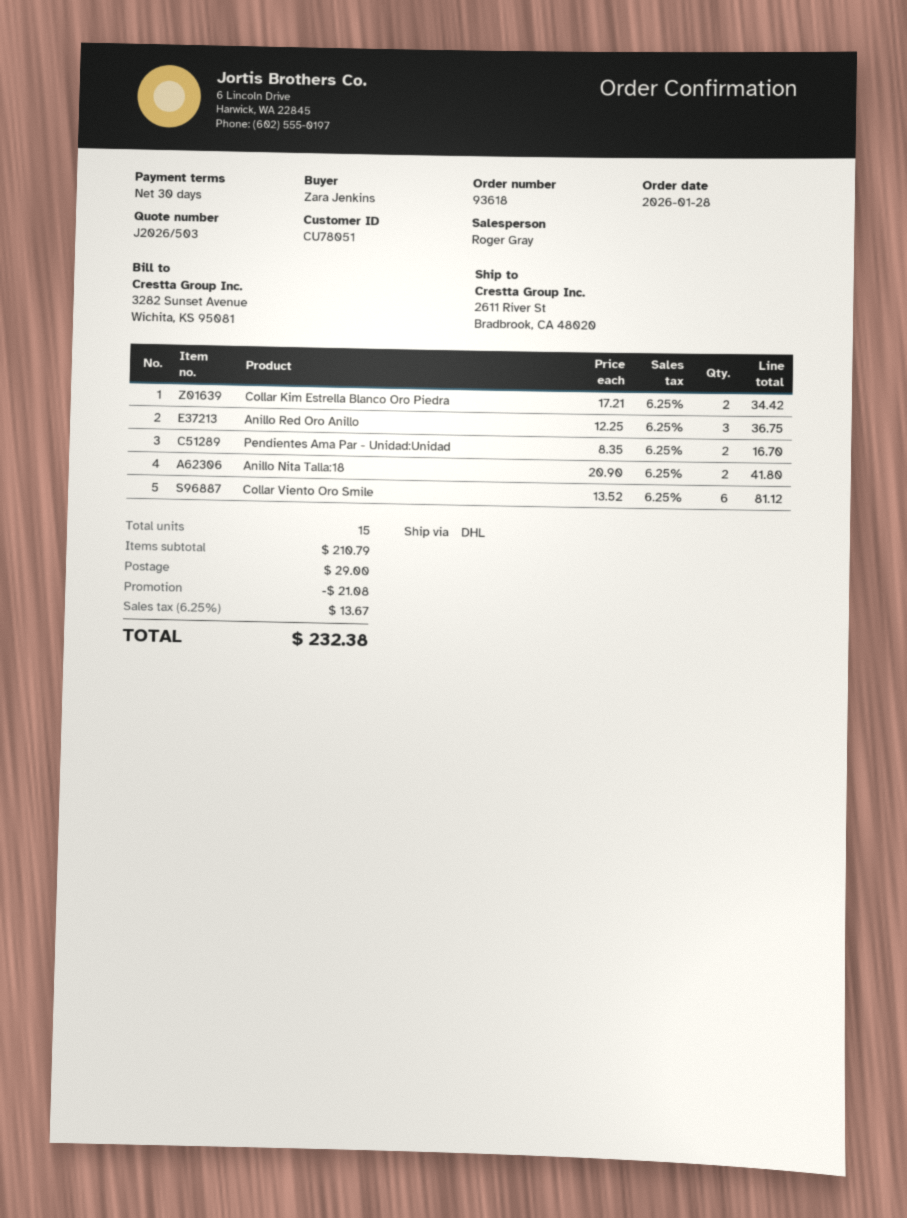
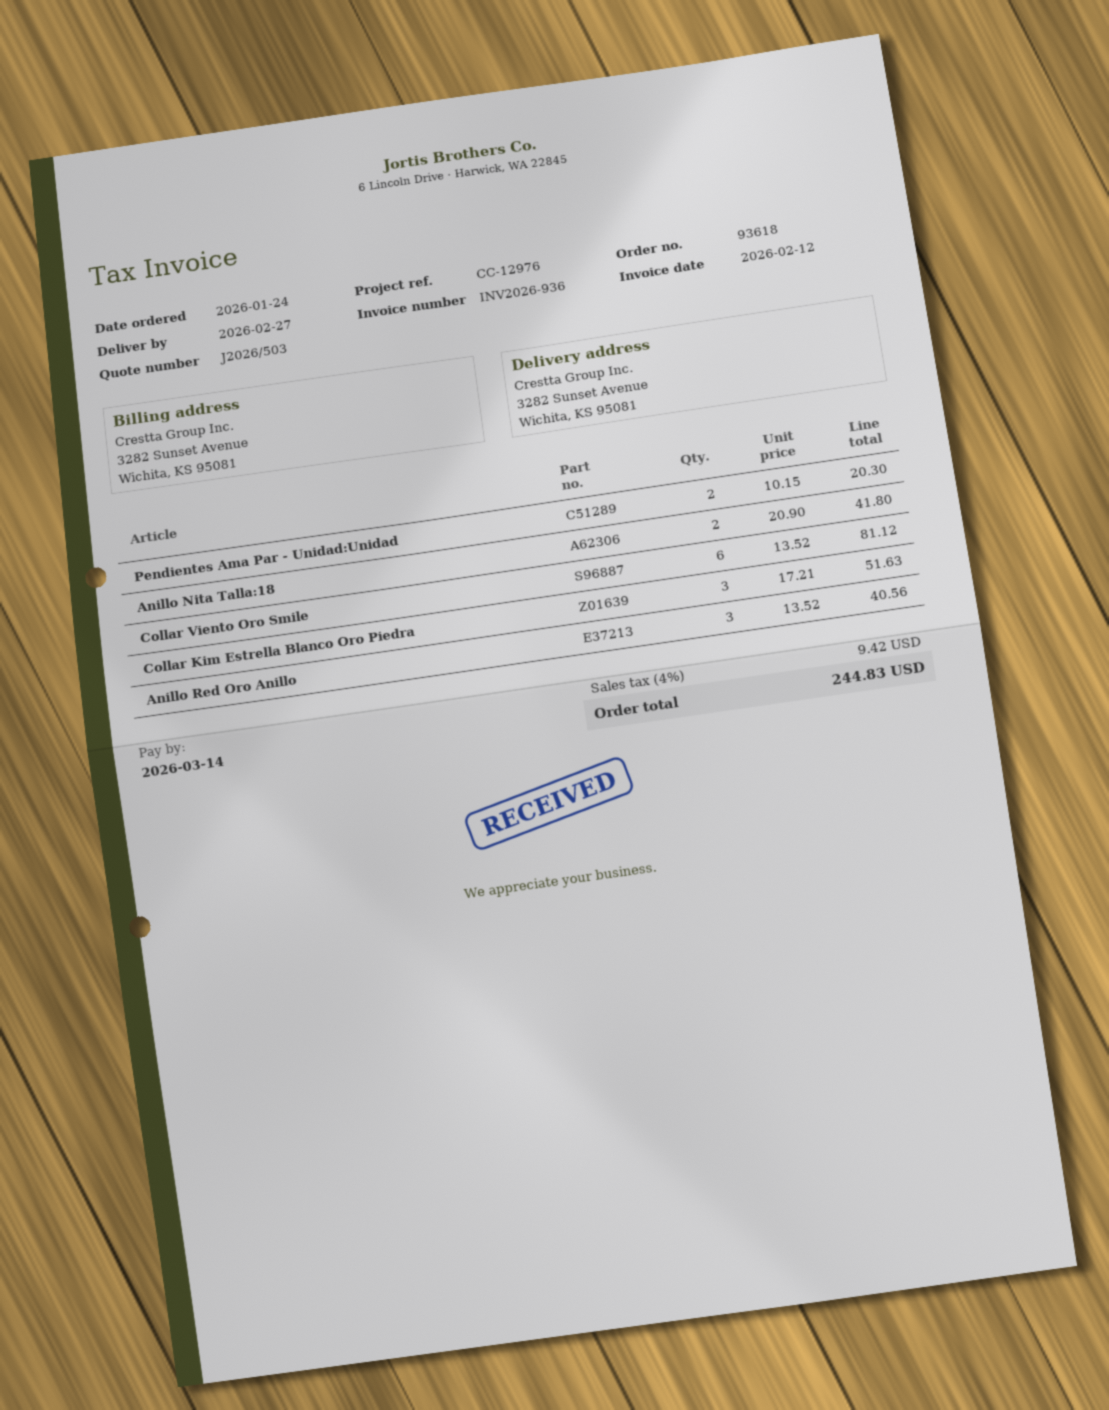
order date: 2026-01-28 -> 2026-01-24
ship to: 2611 River St, Bradbrook, CA 48020 -> 3282 Sunset Avenue, Wichita, KS 95081
Collar Kim Estrella Blanco Oro Piedra: 2 x 17.21 = 34.42 -> 3 x 17.21 = 51.63
Anillo Red Oro Anillo: 3 x 12.25 = 36.75 -> 3 x 13.52 = 40.56
Pendientes Ama Par - Unidad:Unidad: 2 x 8.35 = 16.70 -> 2 x 10.15 = 20.30
discount: 21.08 -> none
shipping: 29.00 -> none
tax: 6.25% = 13.67 -> 4% = 9.42
total: 232.38 -> 244.83

